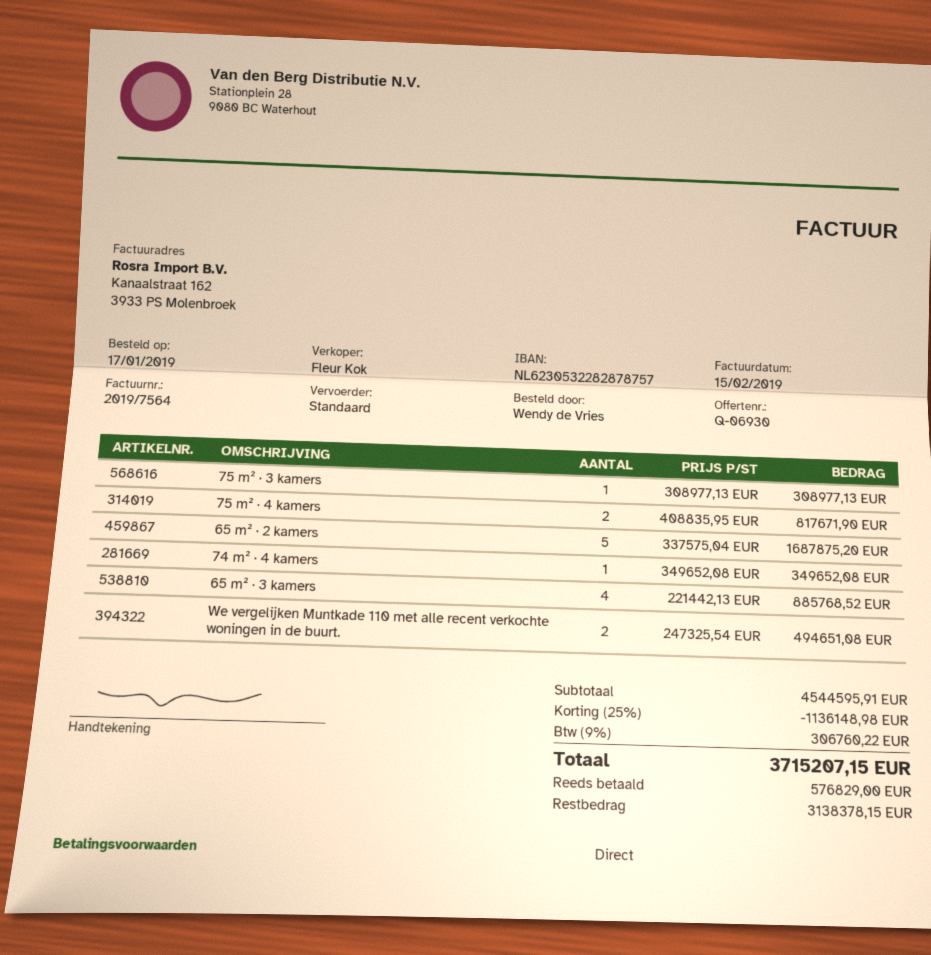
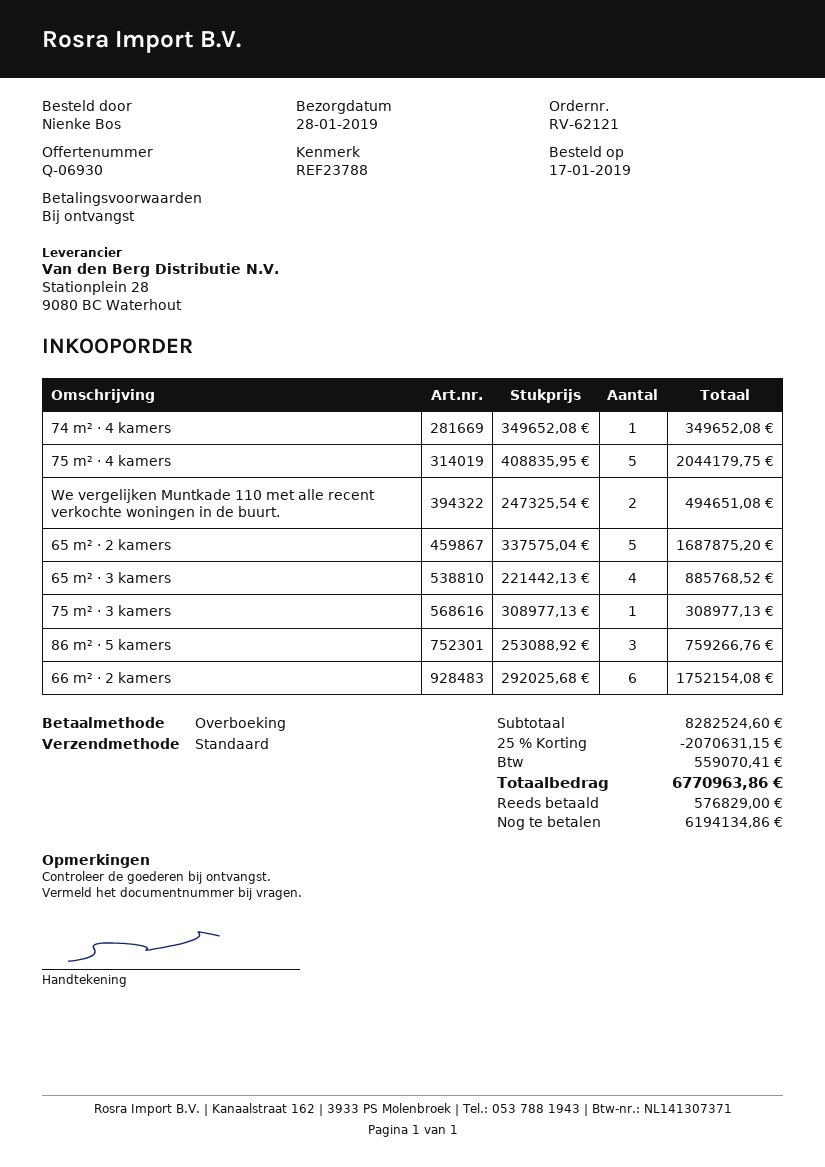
ordered by: Wendy de Vries -> Nienke Bos
75 m² · 4 kamers: 2 x 408835.95 = 817671.90 -> 5 x 408835.95 = 2044179.75
86 m² · 5 kamers: none -> 3 x 253088.92 = 759266.76
66 m² · 2 kamers: none -> 6 x 292025.68 = 1752154.08
subtotal: 4544595.91 -> 8282524.60
discount: 25% = 1136148.98 -> 25% = 2070631.15
tax: 306760.22 -> 559070.41
total: 3715207.15 -> 6770963.86
balance: 3138378.15 -> 6194134.86

